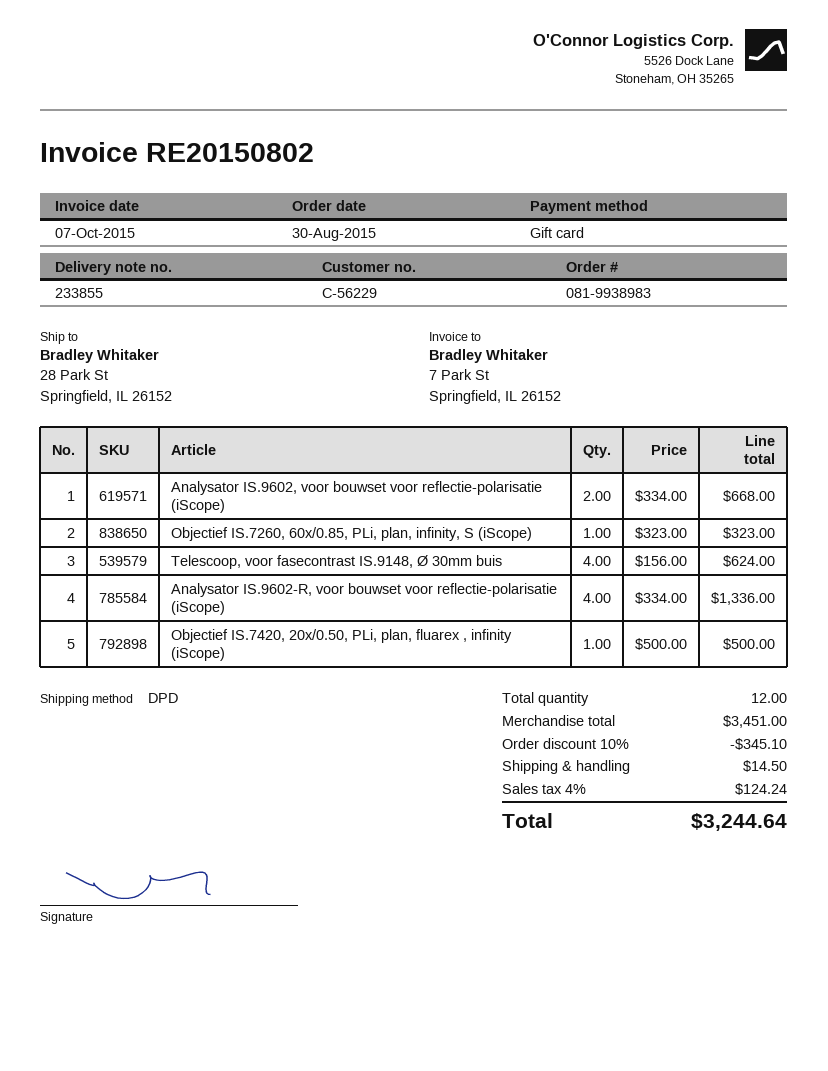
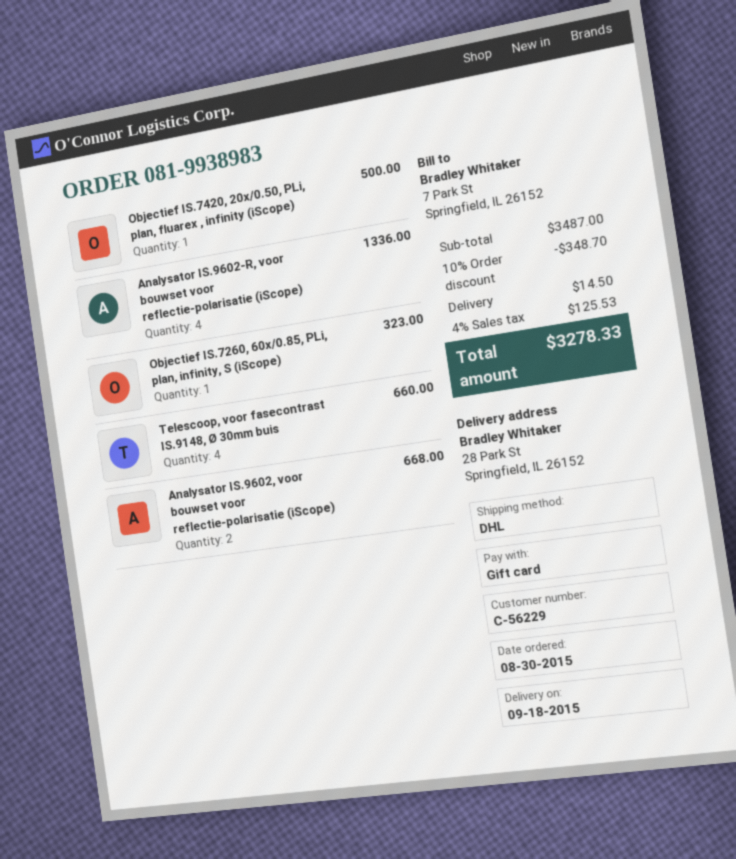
shipping method: DPD -> DHL
Telescoop, voor fasecontrast IS.9148, Ø 30mm buis: 4 for 624.00 -> 4 for 660.00
subtotal: 3451.00 -> 3487.00
discount: 10% = 345.10 -> 10% = 348.70
tax: 4% = 124.24 -> 4% = 125.53
total: 3244.64 -> 3278.33

